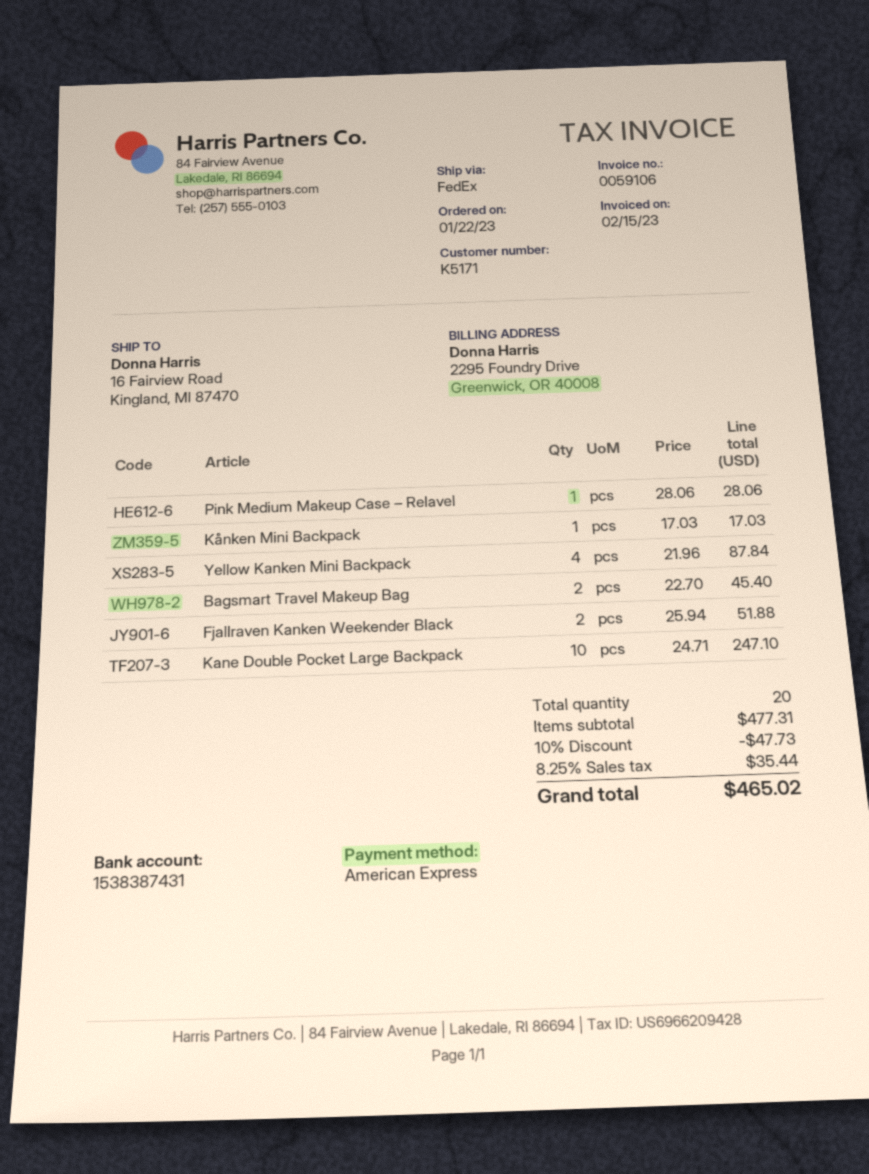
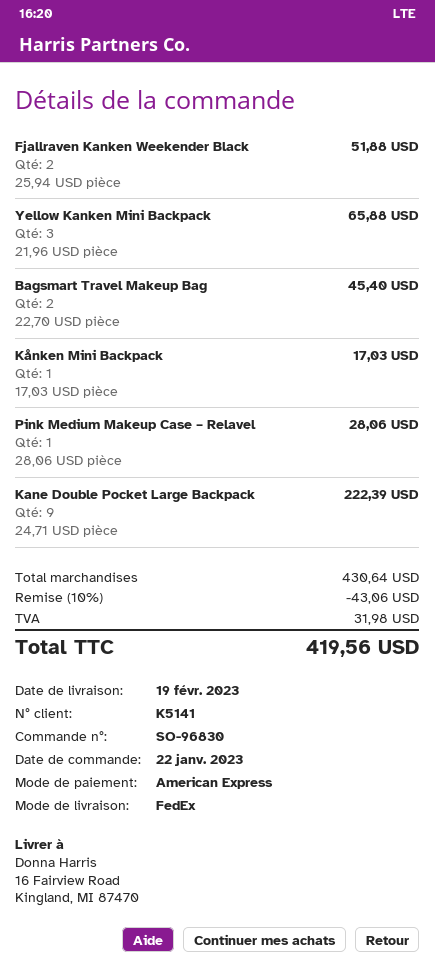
customer number: K5171 -> K5141
Yellow Kanken Mini Backpack: 4 x 21.96 = 87.84 -> 3 x 21.96 = 65.88
Kane Double Pocket Large Backpack: 10 x 24.71 = 247.10 -> 9 x 24.71 = 222.39
subtotal: 477.31 -> 430.64
discount: 10% = 47.73 -> 10% = 43.06
tax: 35.44 -> 31.98
total: 465.02 -> 419.56

